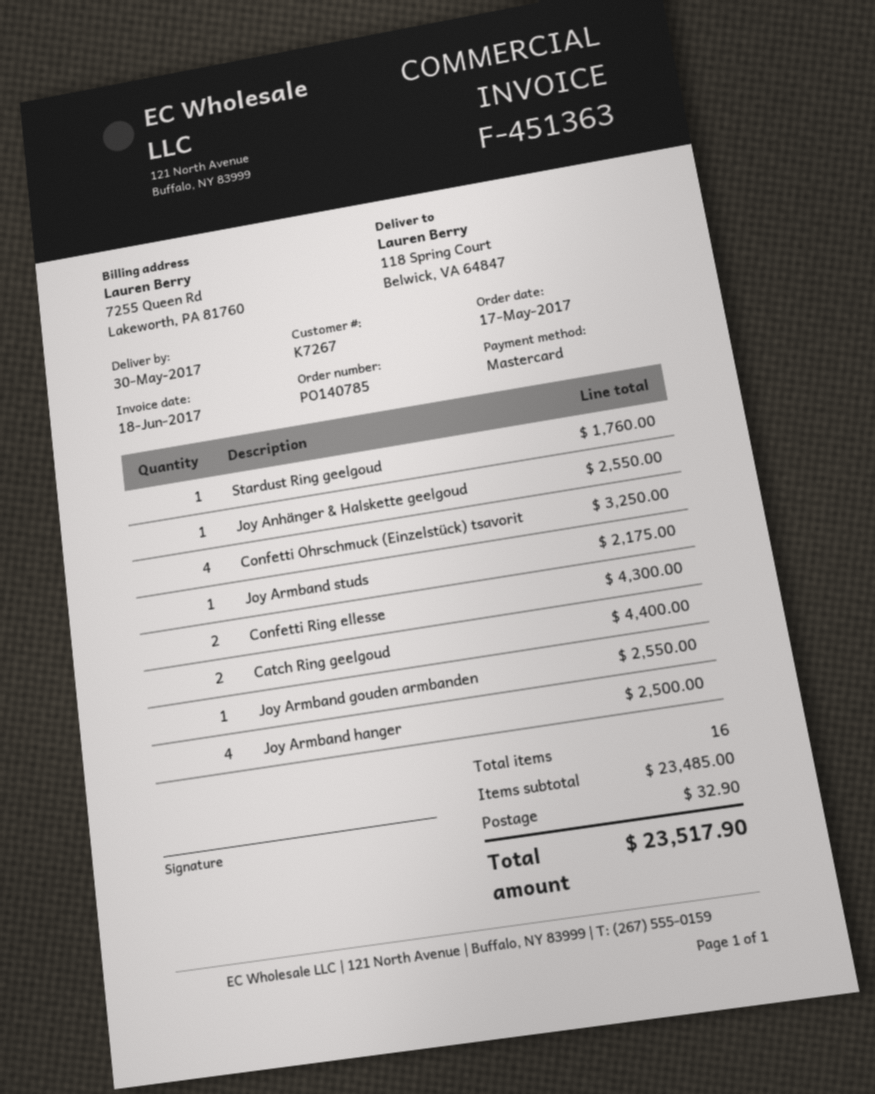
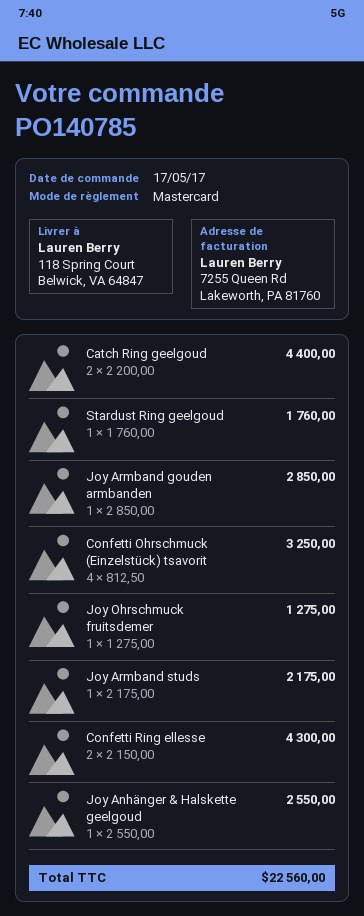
Joy Armband gouden armbanden: 1 for 2550.00 -> 1 for 2850.00
Joy Armband hanger: 4 for 2500.00 -> none
Joy Ohrschmuck fruitsdemer: none -> 1 for 1275.00
shipping: 32.90 -> none
total: 23517.90 -> 22560.00

